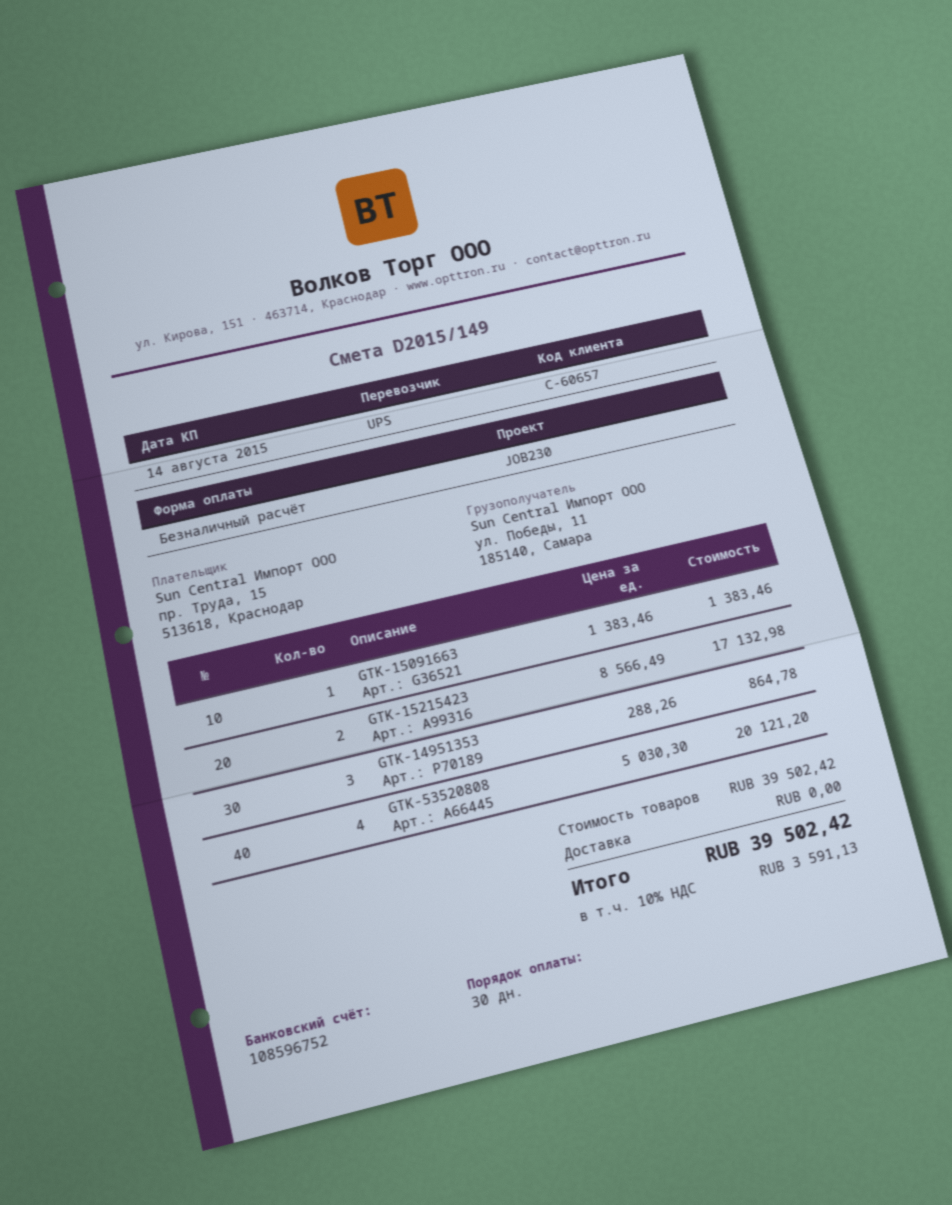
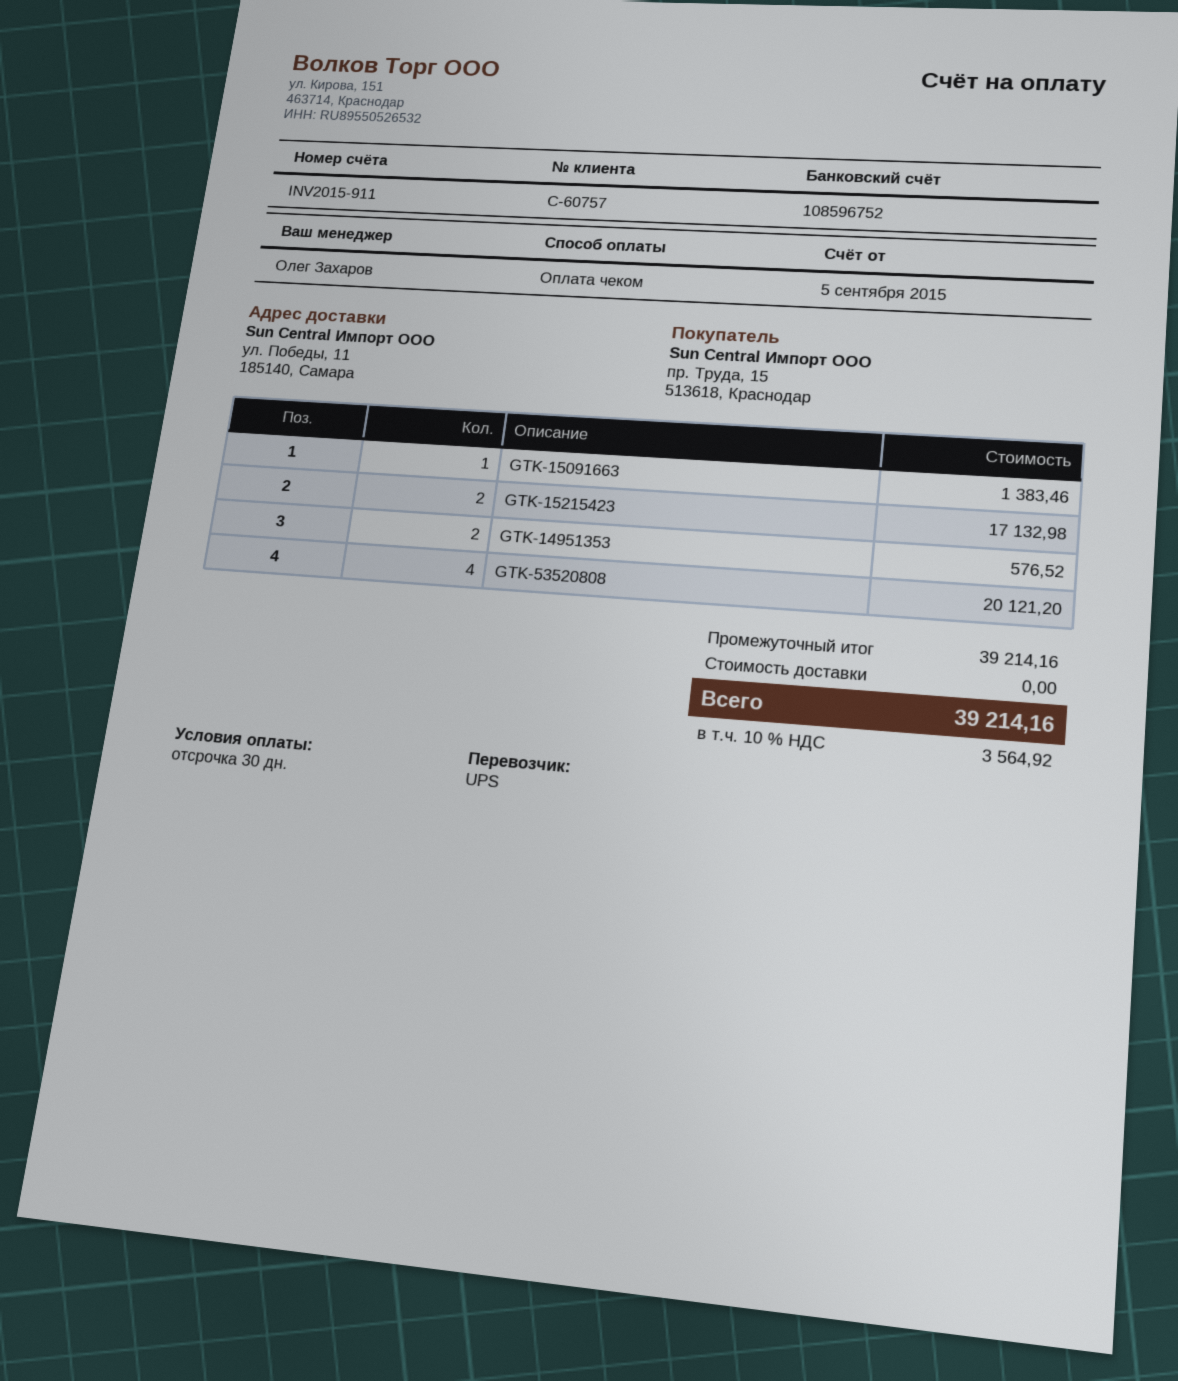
customer number: C-60657 -> C-60757
payment method: bank transfer -> cheque
GTK-14951353: 3 for 864.78 -> 2 for 576.52
subtotal: 39502.42 -> 39214.16
tax: 10% = 3591.13 -> 10% = 3564.92
total: 39502.42 -> 39214.16

